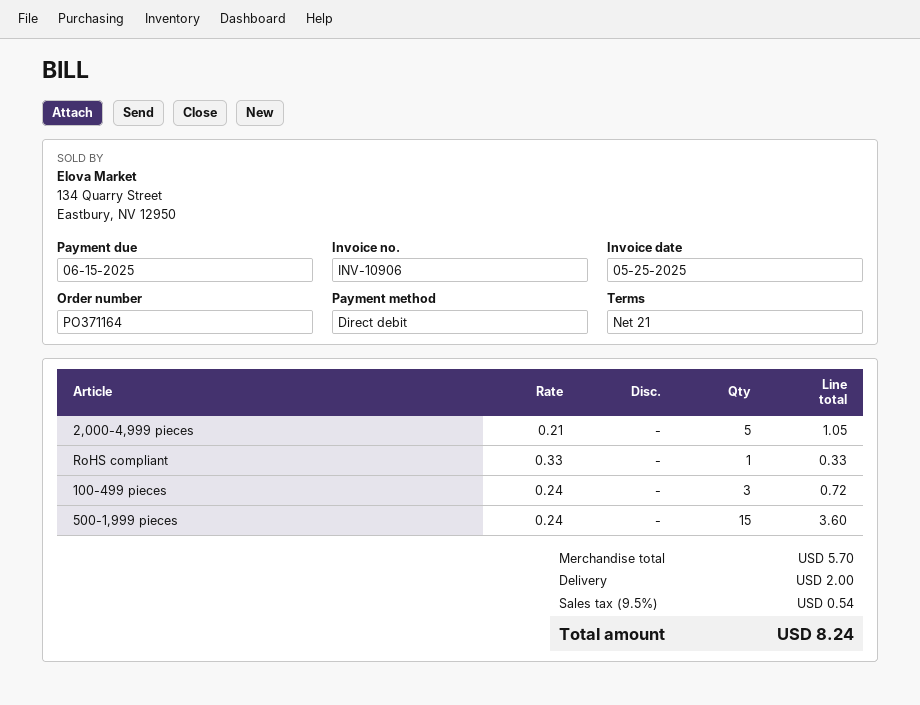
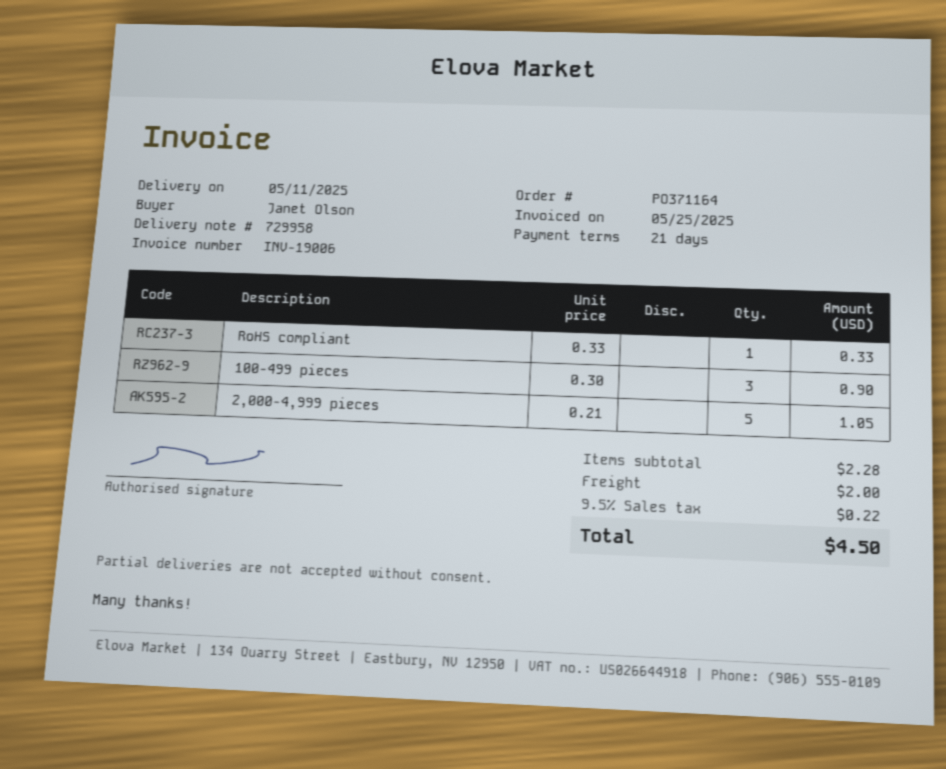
invoice number: INV-10906 -> INV-19006
100-499 pieces: 3 x 0.24 = 0.72 -> 3 x 0.30 = 0.90
500-1,999 pieces: 15 x 0.24 = 3.60 -> none
subtotal: 5.70 -> 2.28
tax: 9.5% = 0.54 -> 9.5% = 0.22
total: 8.24 -> 4.50

